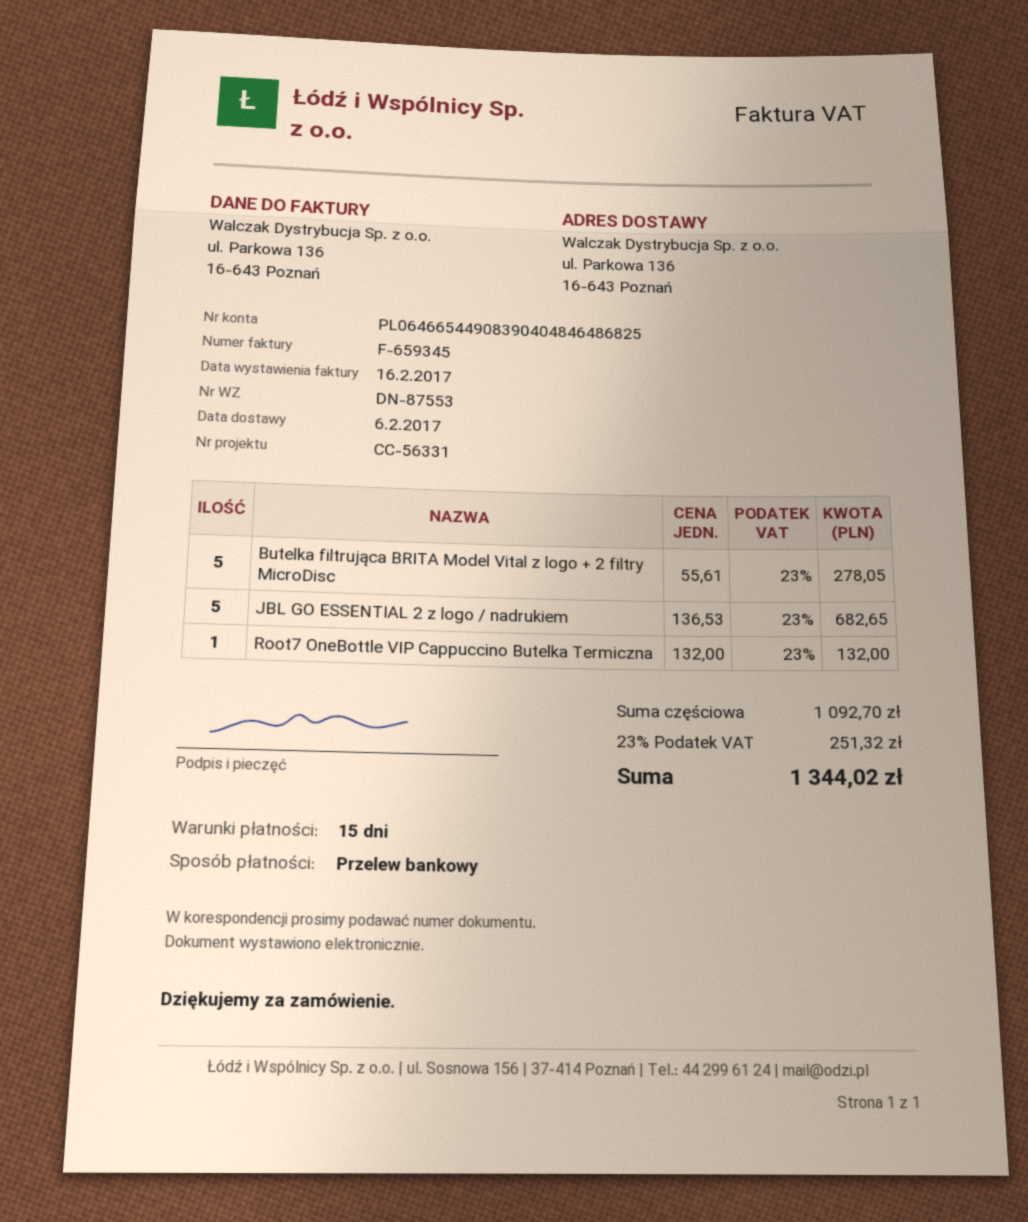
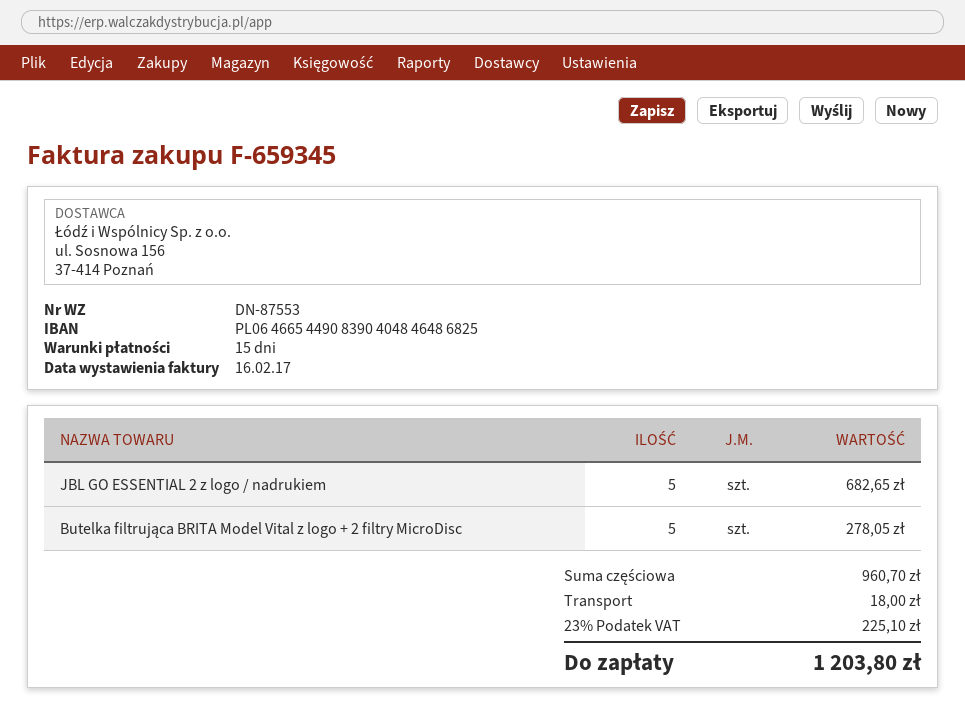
Root7 OneBottle VIP Cappuccino Butelka Termiczna: 1 for 132.00 -> none
subtotal: 1092.70 -> 960.70
shipping: none -> 18.00
tax: 23% = 251.32 -> 23% = 225.10
total: 1344.02 -> 1203.80

